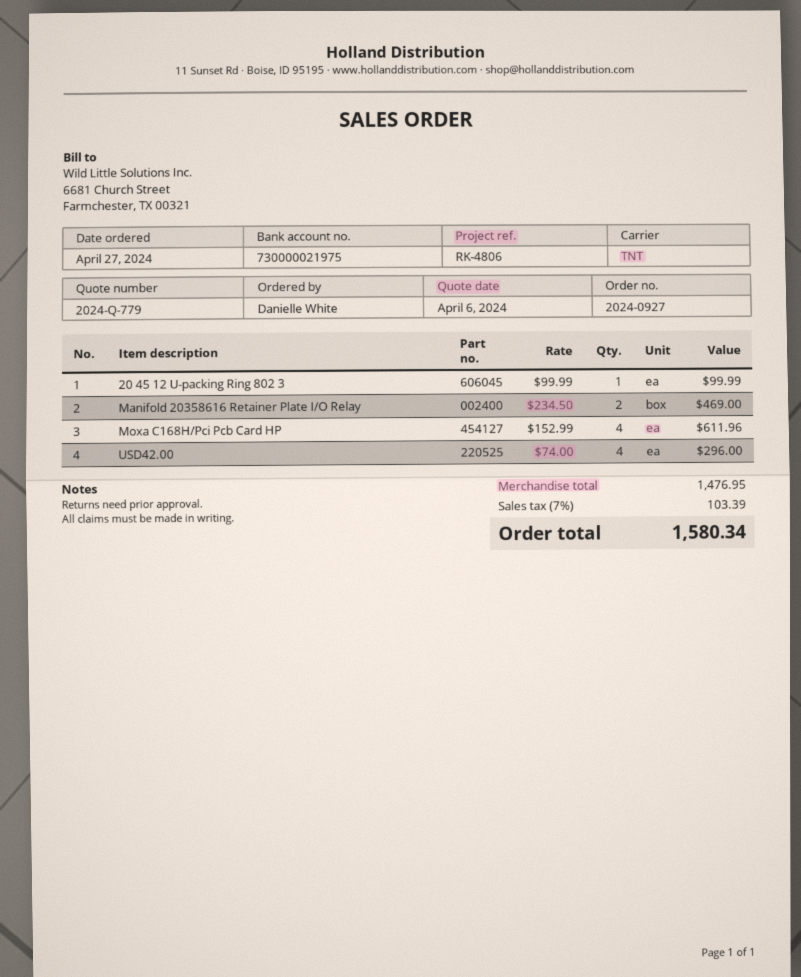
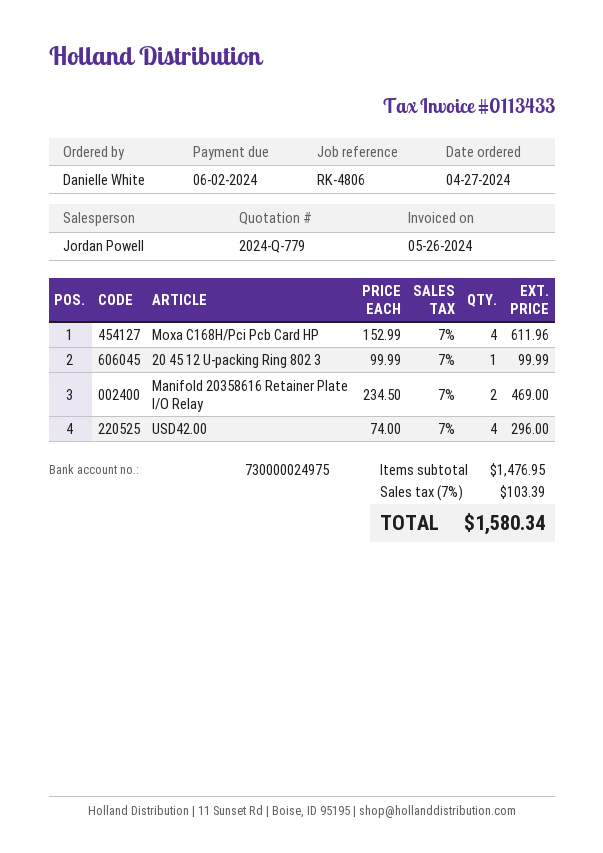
bank account: 730000021975 -> 730000024975

